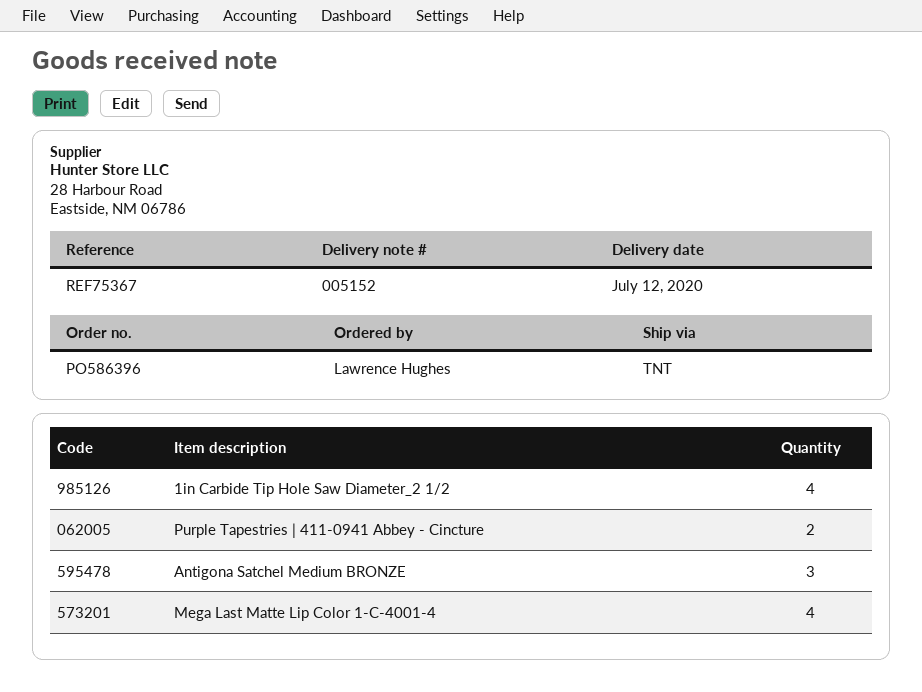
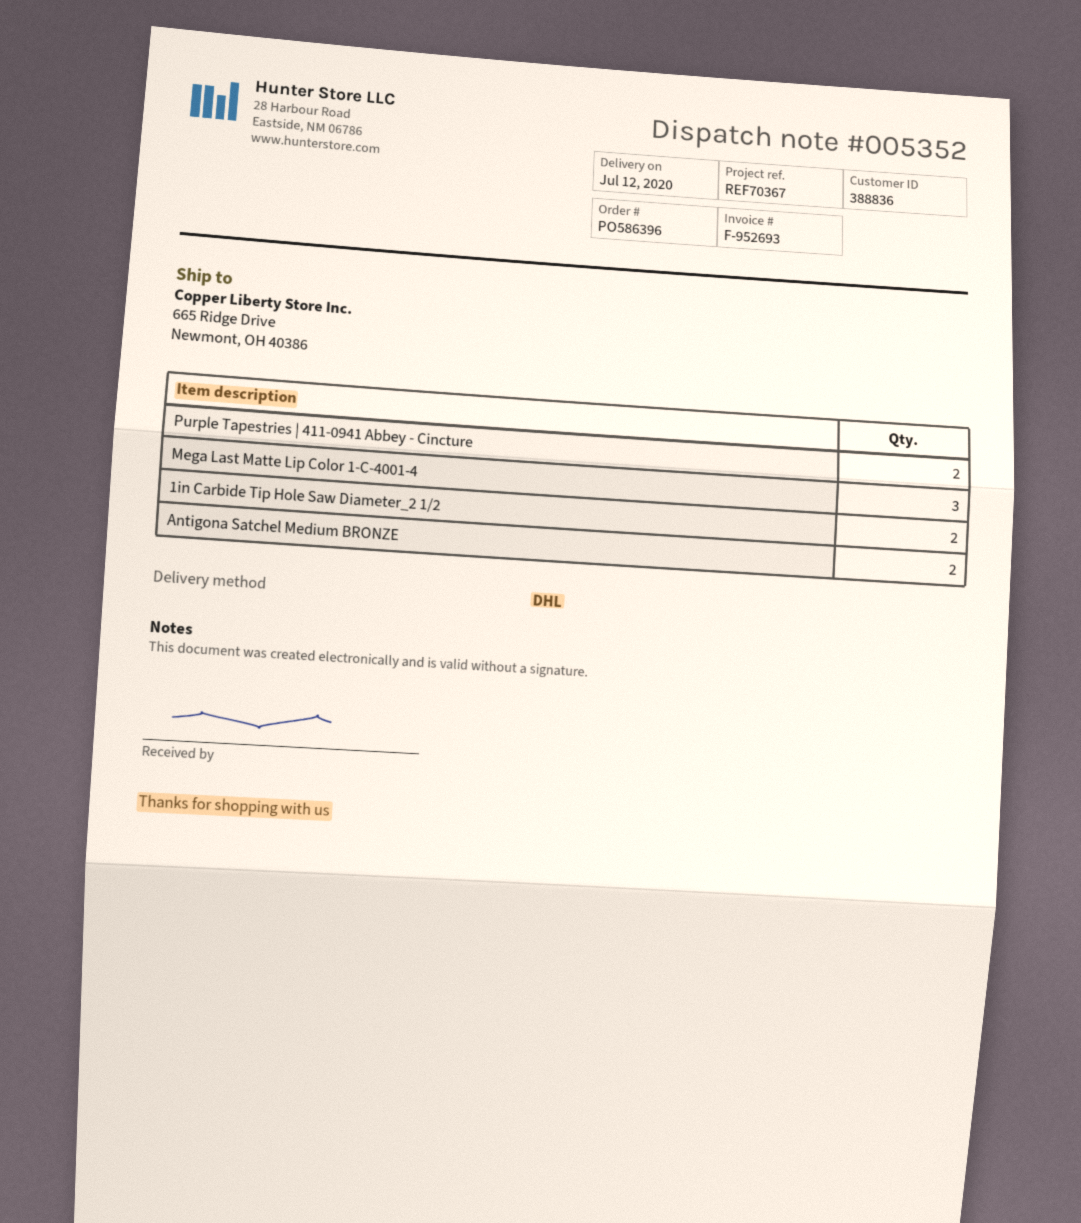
delivery note number: 005152 -> 005352
reference: REF75367 -> REF70367
shipping method: TNT -> DHL
1in Carbide Tip Hole Saw Diameter_2 1/2: 4 -> 2
Antigona Satchel Medium BRONZE: 3 -> 2
Mega Last Matte Lip Color 1-C-4001-4: 4 -> 3

